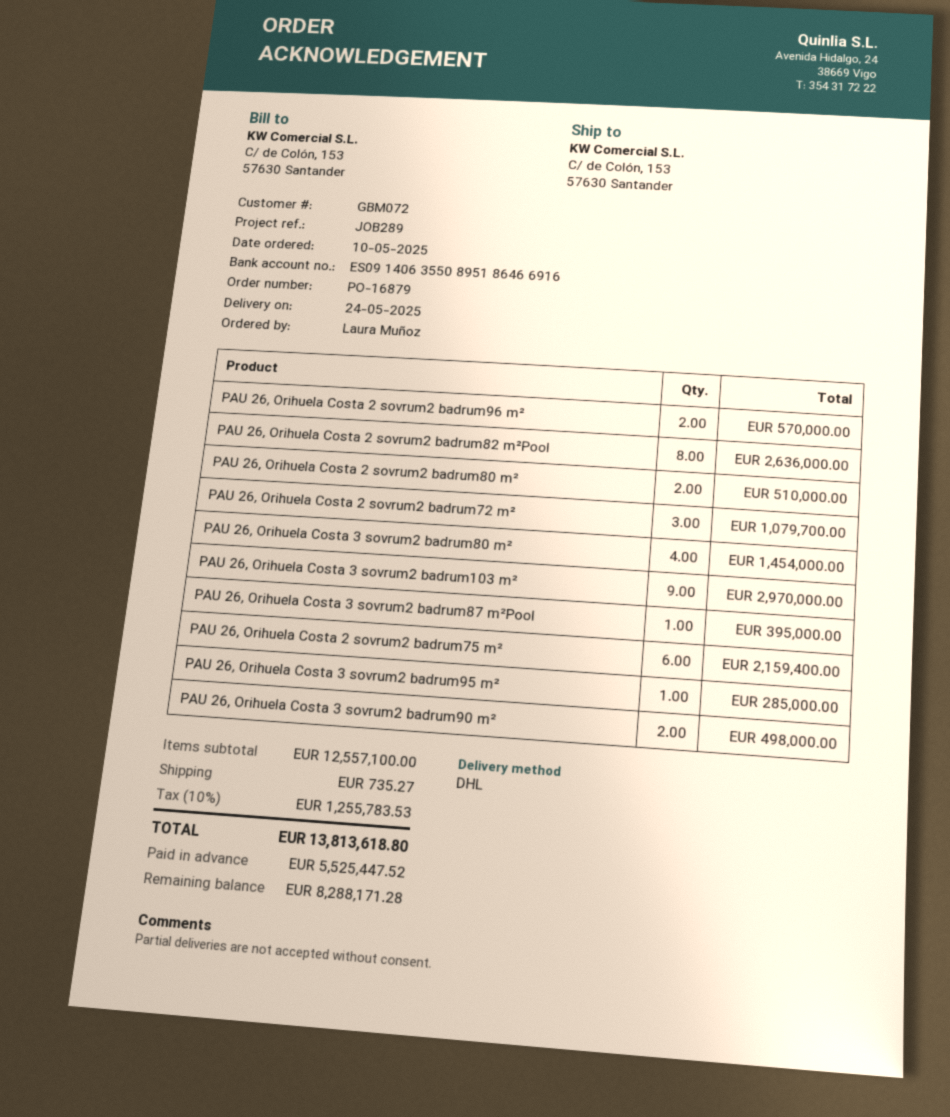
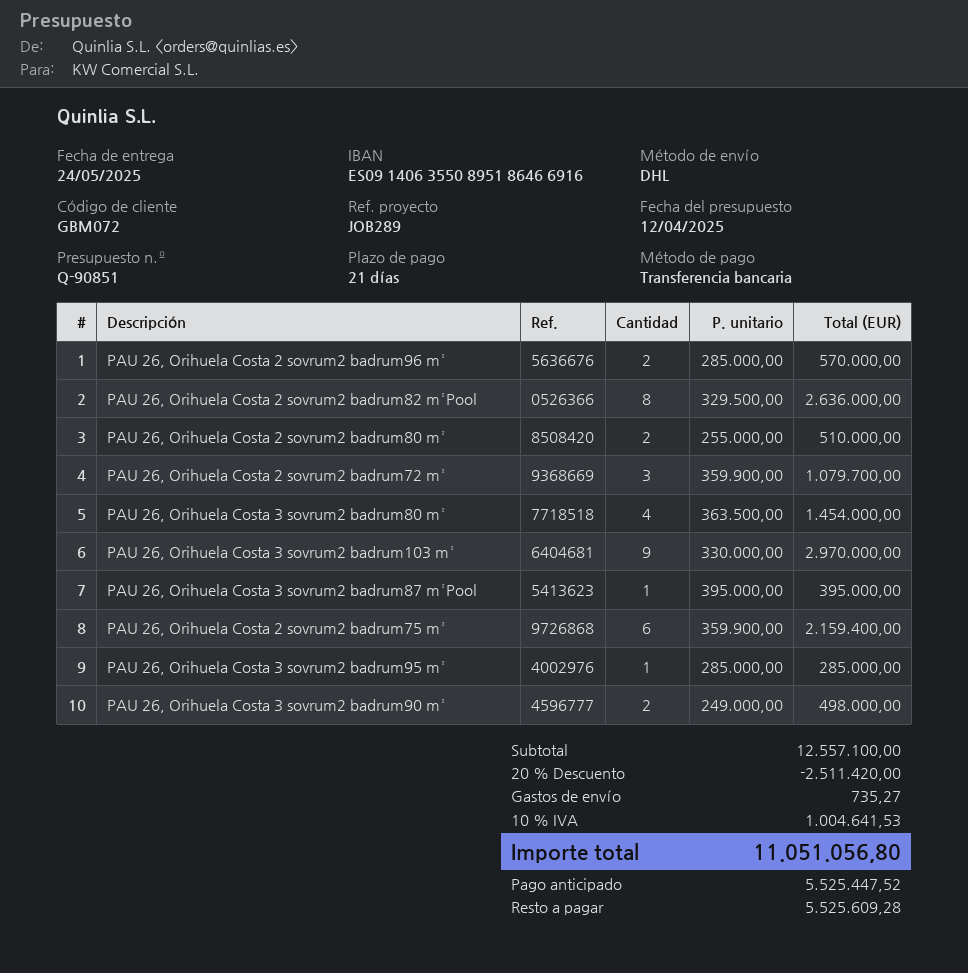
discount: none -> 20% = 2511420.00
tax: 10% = 1255783.53 -> 10% = 1004641.53
total: 13813618.80 -> 11051056.80
balance: 8288171.28 -> 5525609.28

